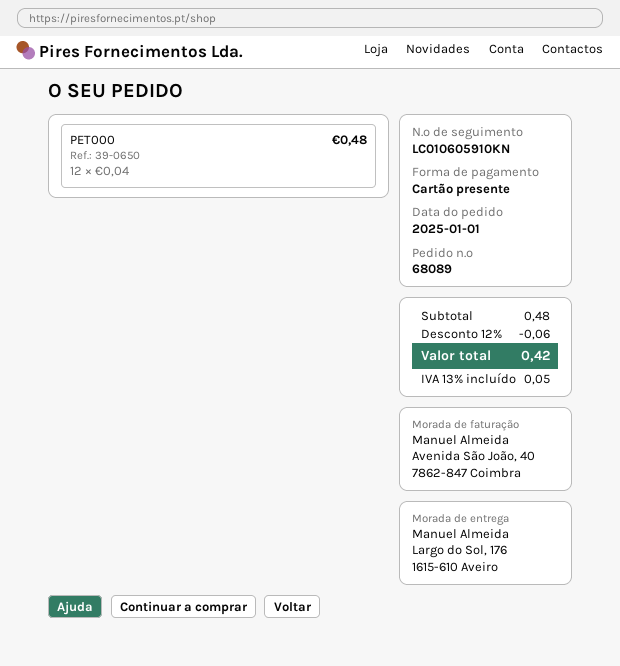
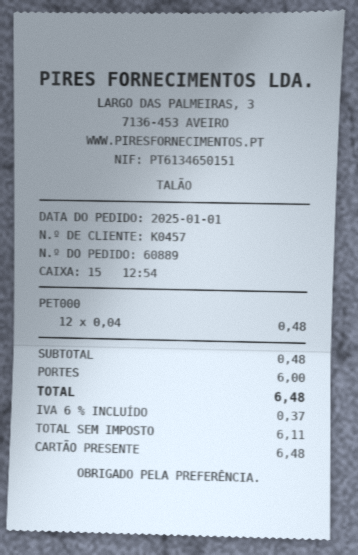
order number: 68089 -> 60889
discount: 12% = 0.06 -> none
shipping: none -> 6.00
tax: 13% = 0.05 -> 6% = 0.37
total: 0.42 -> 6.48

